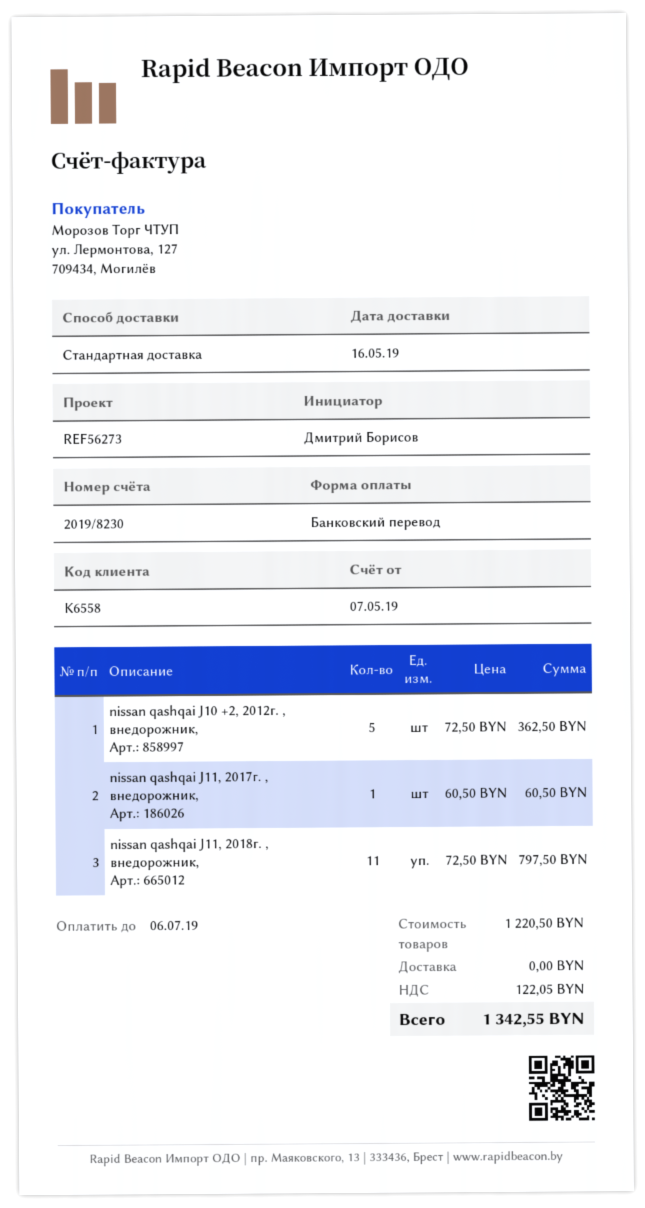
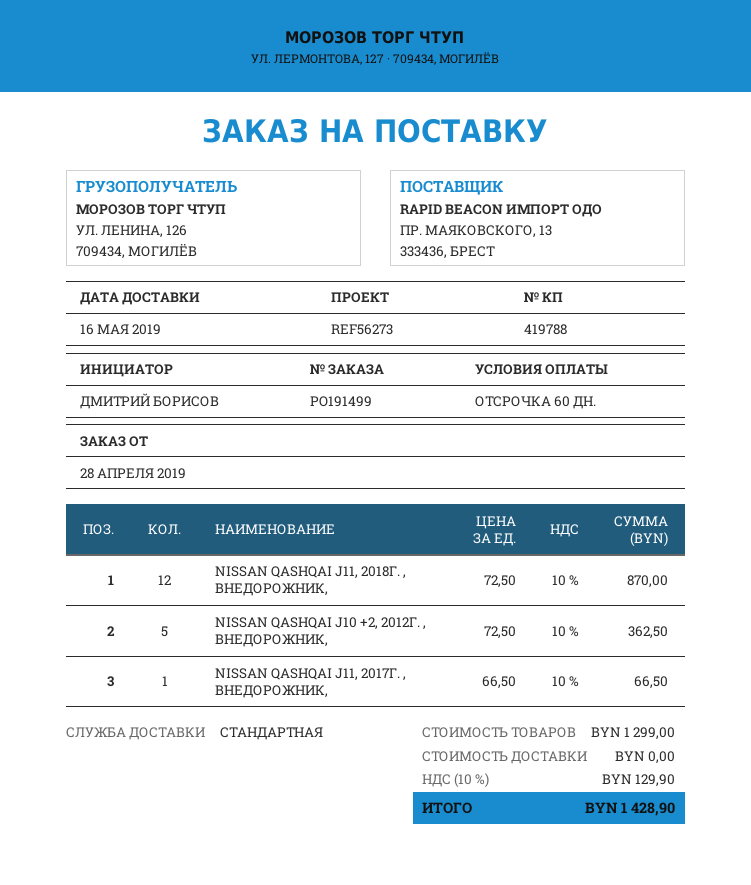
nissan qashqai J11, 2017г. , внедорожник,: 1 x 60.50 = 60.50 -> 1 x 66.50 = 66.50
nissan qashqai J11, 2018г. , внедорожник,: 11 x 72.50 = 797.50 -> 12 x 72.50 = 870.00
subtotal: 1220.50 -> 1299.00
tax: 122.05 -> 129.90
total: 1342.55 -> 1428.90

